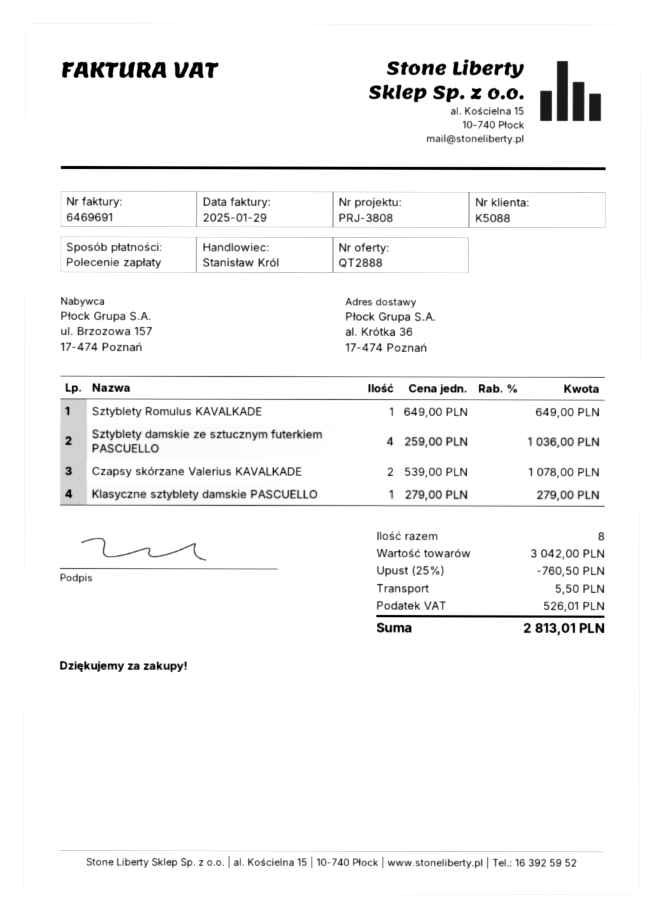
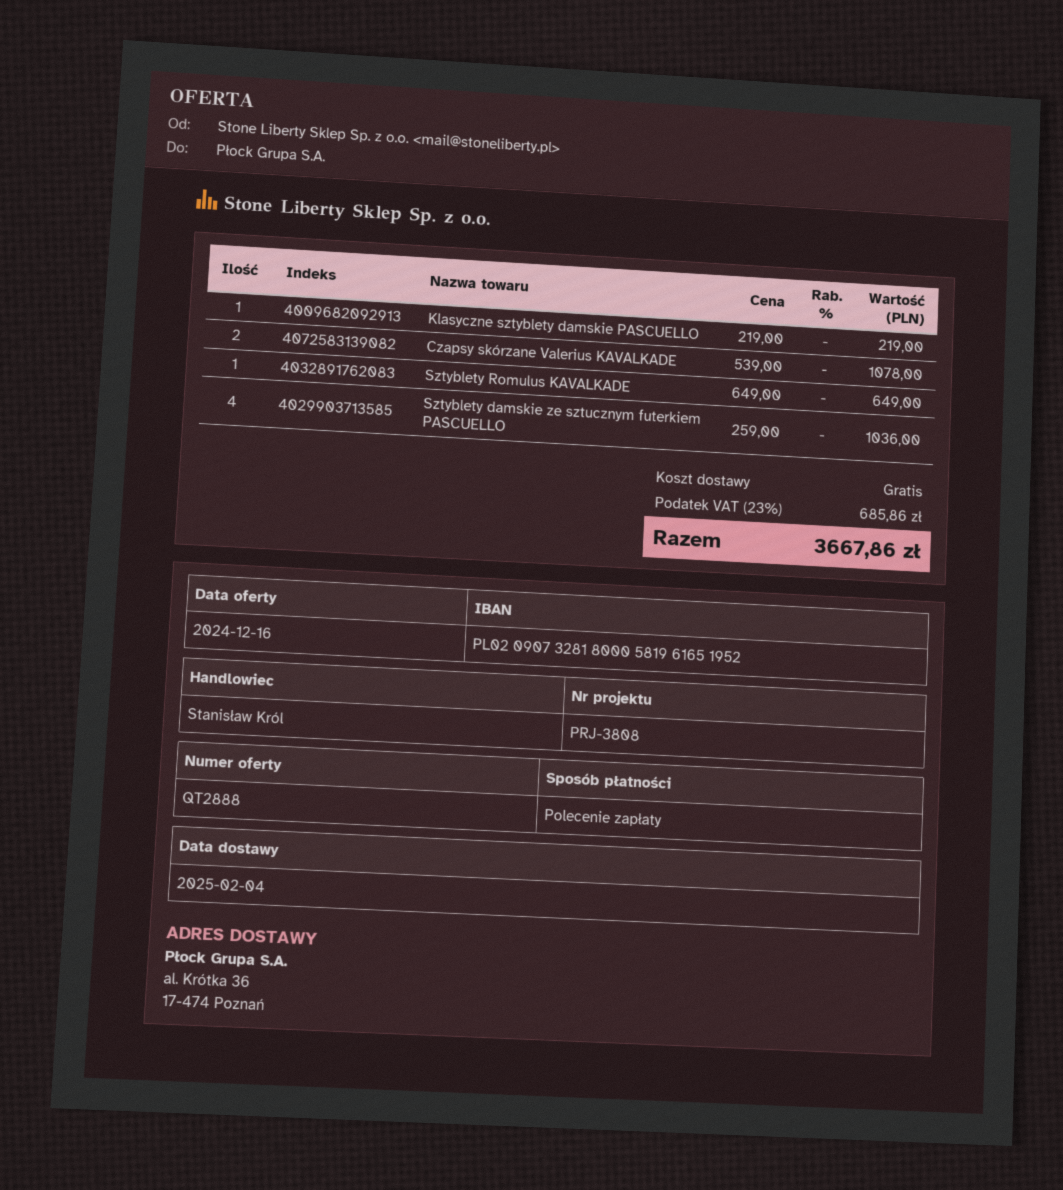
Klasyczne sztyblety damskie PASCUELLO: 1 x 279.00 = 279.00 -> 1 x 219.00 = 219.00
discount: 25% = 760.50 -> none
shipping: 5.50 -> 0.00
tax: 526.01 -> 685.86
total: 2813.01 -> 3667.86

